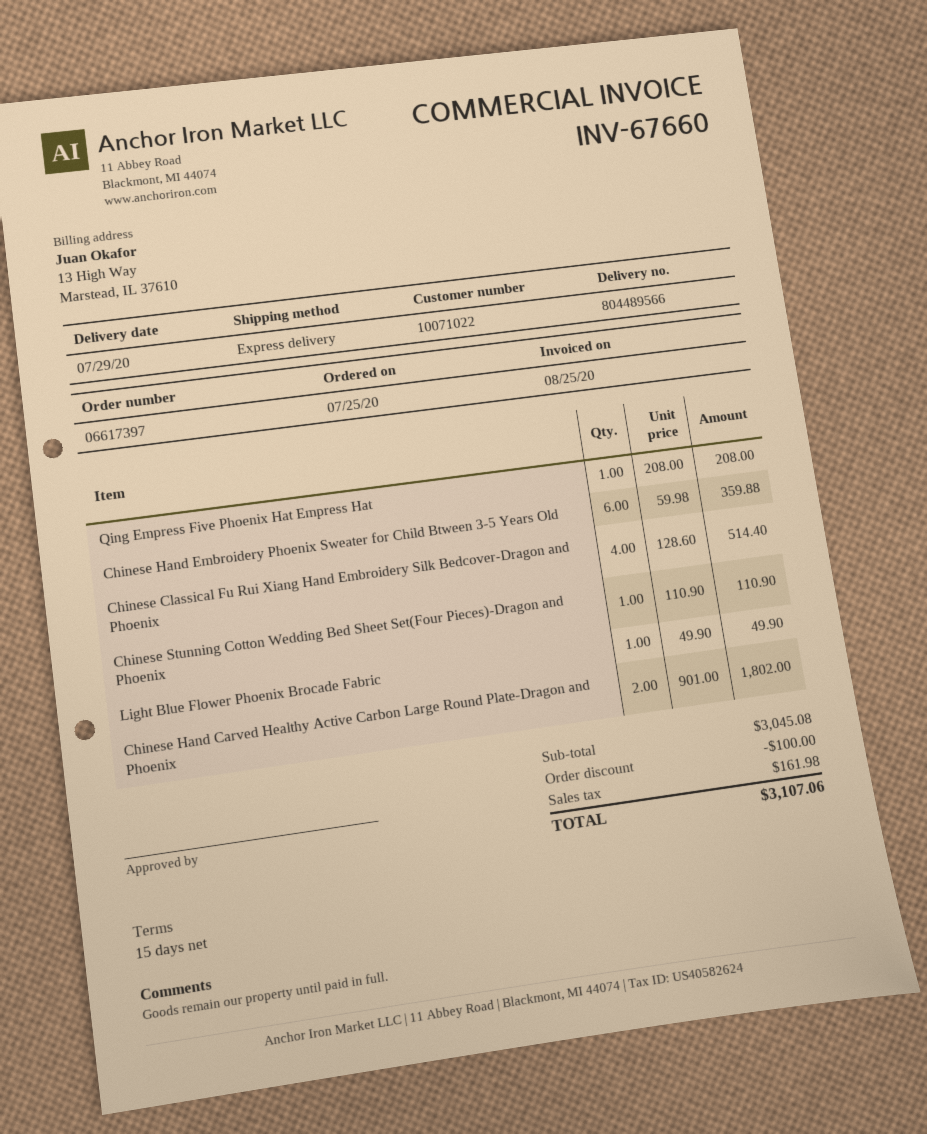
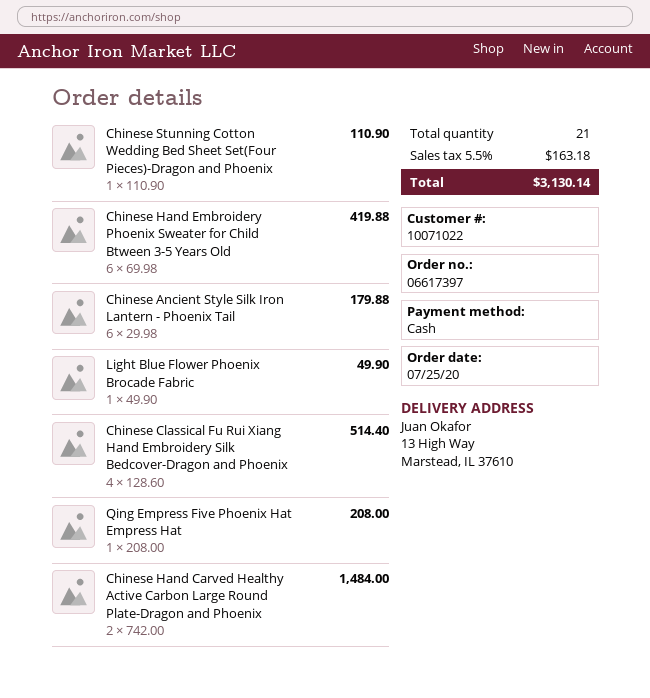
Chinese Hand Embroidery Phoenix Sweater for Child Btween 3-5 Years Old: 6 x 59.98 = 359.88 -> 6 x 69.98 = 419.88
Chinese Hand Carved Healthy Active Carbon Large Round Plate-Dragon and Phoenix: 2 x 901.00 = 1802.00 -> 2 x 742.00 = 1484.00
Chinese Ancient Style Silk Iron Lantern - Phoenix Tail: none -> 6 x 29.98 = 179.88
discount: 100.00 -> none
tax: 161.98 -> 163.18
total: 3107.06 -> 3130.14

